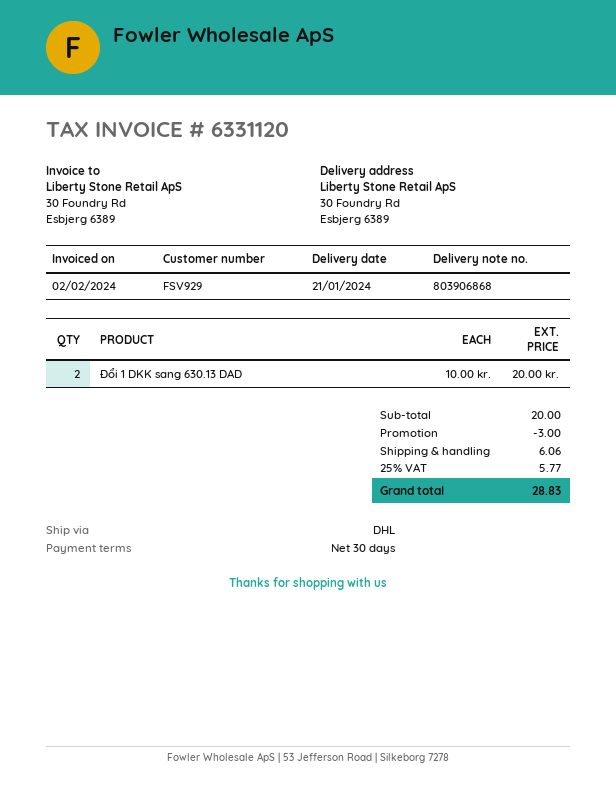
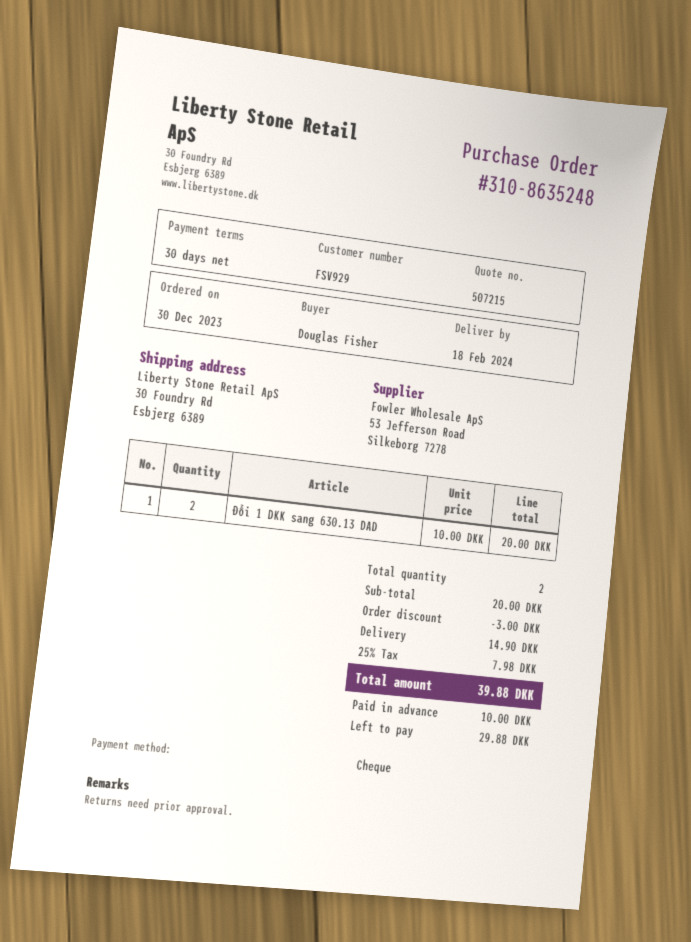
delivery date: 2024-01-21 -> 2024-02-18
shipping: 6.06 -> 14.90
tax: 25% = 5.77 -> 25% = 7.98
total: 28.83 -> 39.88

